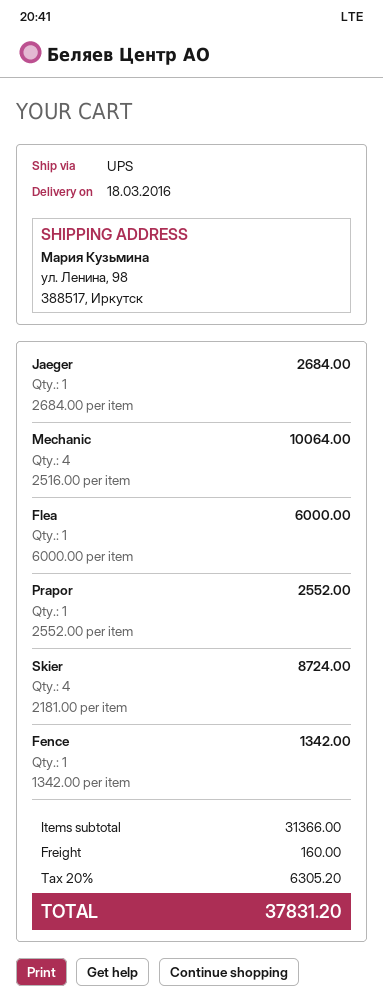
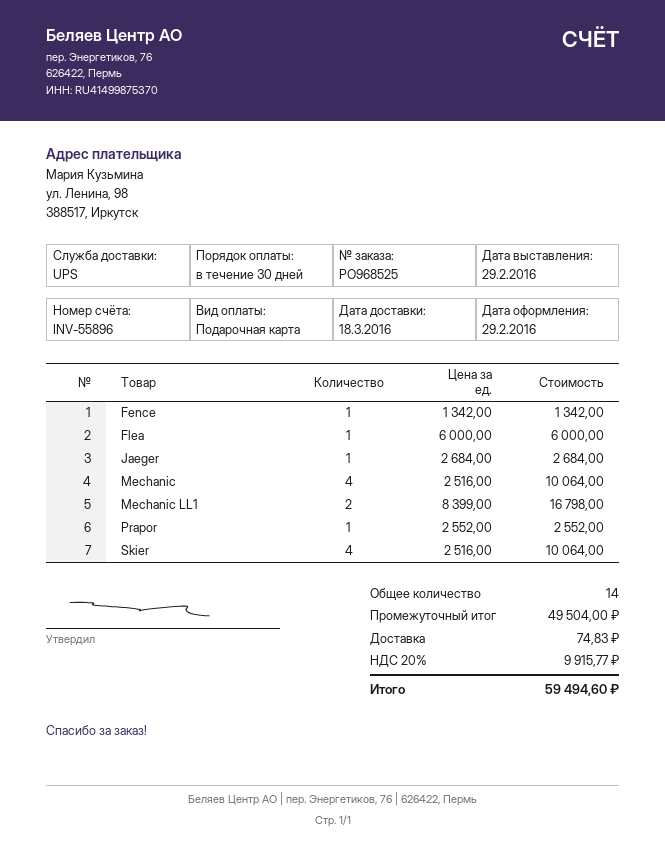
Skier: 4 x 2181.00 = 8724.00 -> 4 x 2516.00 = 10064.00
Mechanic LL1: none -> 2 x 8399.00 = 16798.00
subtotal: 31366.00 -> 49504.00
shipping: 160.00 -> 74.83
tax: 20% = 6305.20 -> 20% = 9915.77
total: 37831.20 -> 59494.60

